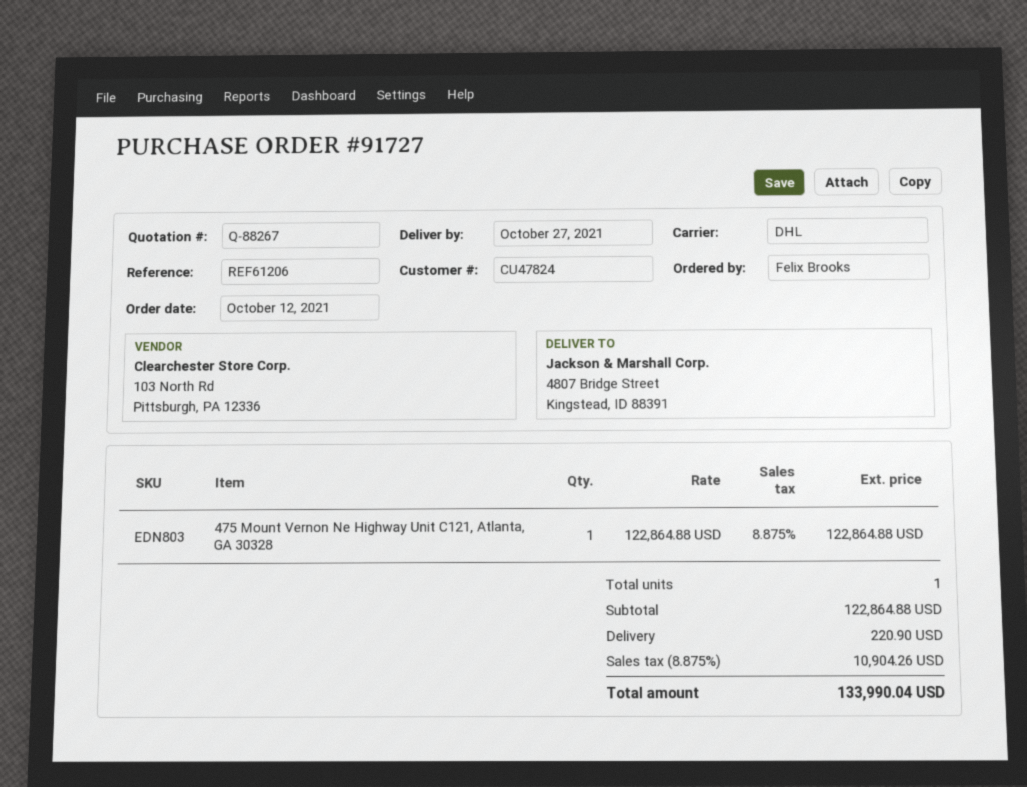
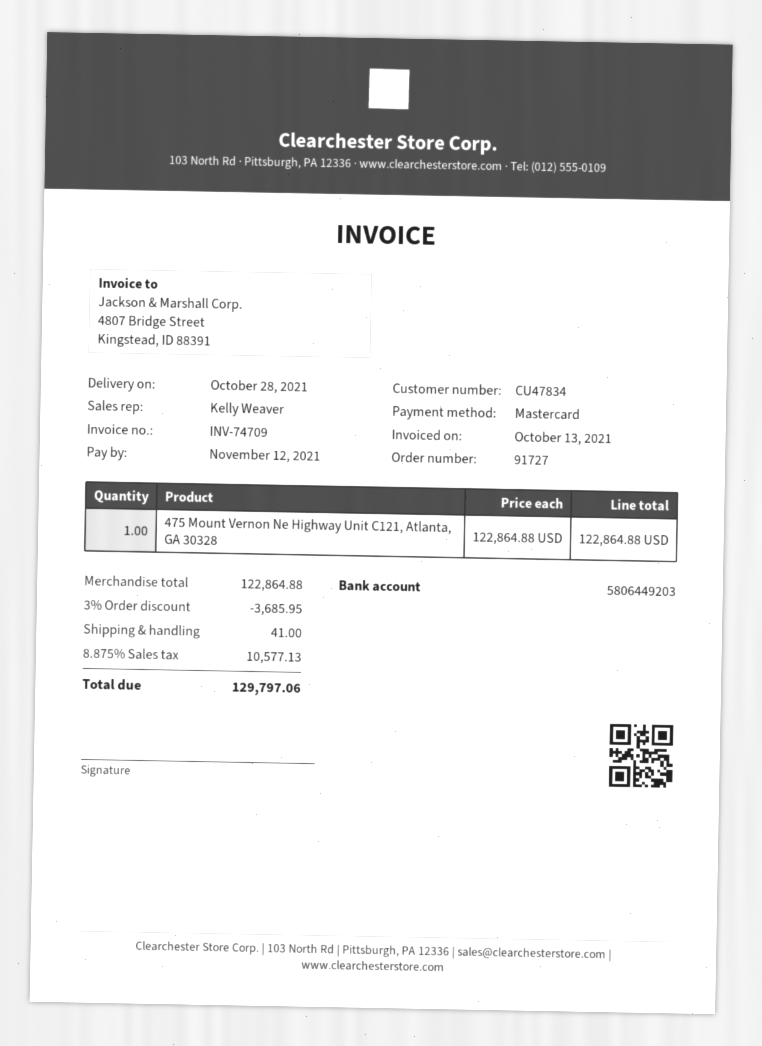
delivery date: 2021-10-27 -> 2021-10-28
customer number: CU47824 -> CU47834
discount: none -> 3% = 3685.95
shipping: 220.90 -> 41.00
tax: 8.875% = 10904.26 -> 8.875% = 10577.13
total: 133990.04 -> 129797.06

